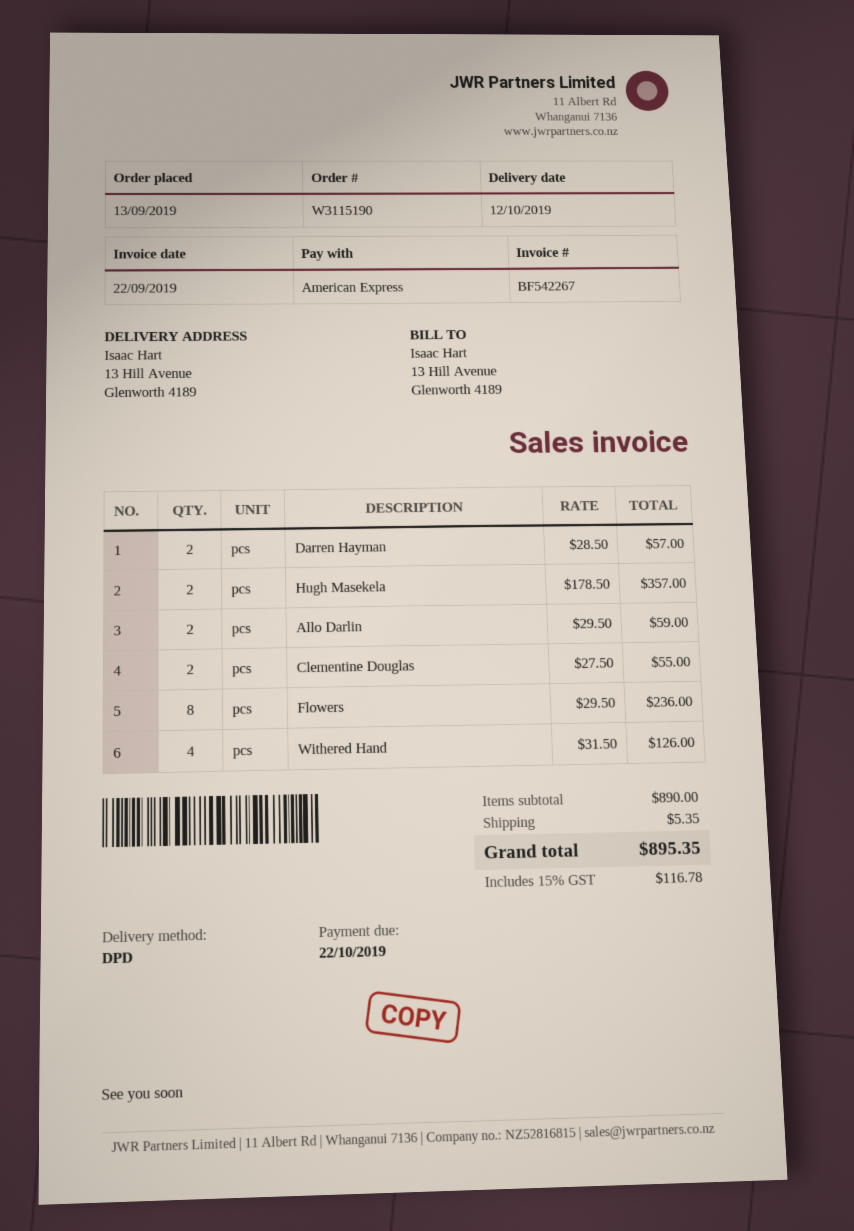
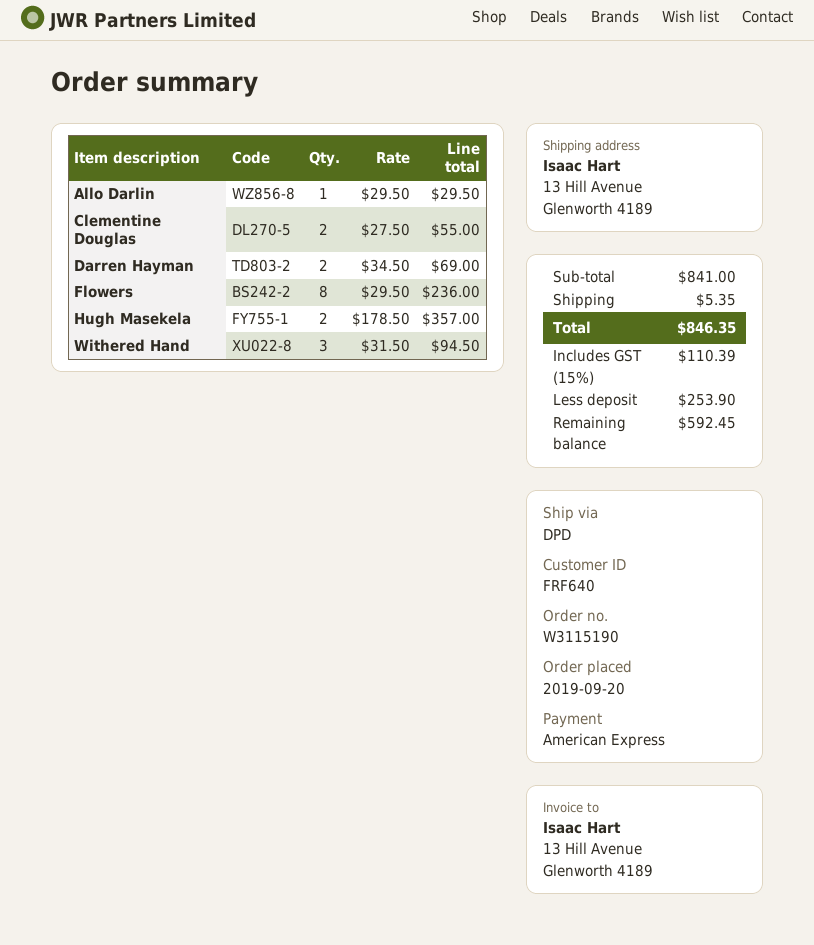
order date: 2019-09-13 -> 2019-09-20
Darren Hayman: 2 x 28.50 = 57.00 -> 2 x 34.50 = 69.00
Allo Darlin: 2 x 29.50 = 59.00 -> 1 x 29.50 = 29.50
Withered Hand: 4 x 31.50 = 126.00 -> 3 x 31.50 = 94.50
subtotal: 890.00 -> 841.00
tax: 15% = 116.78 -> 15% = 110.39
total: 895.35 -> 846.35

